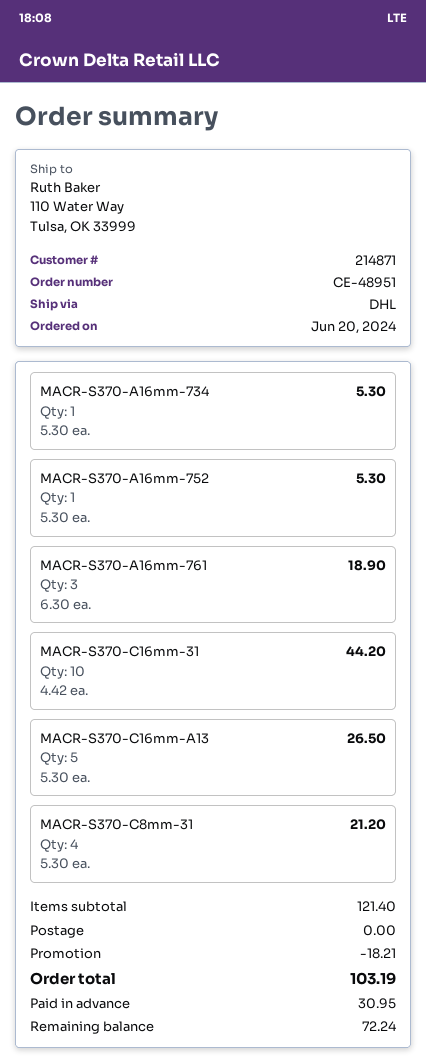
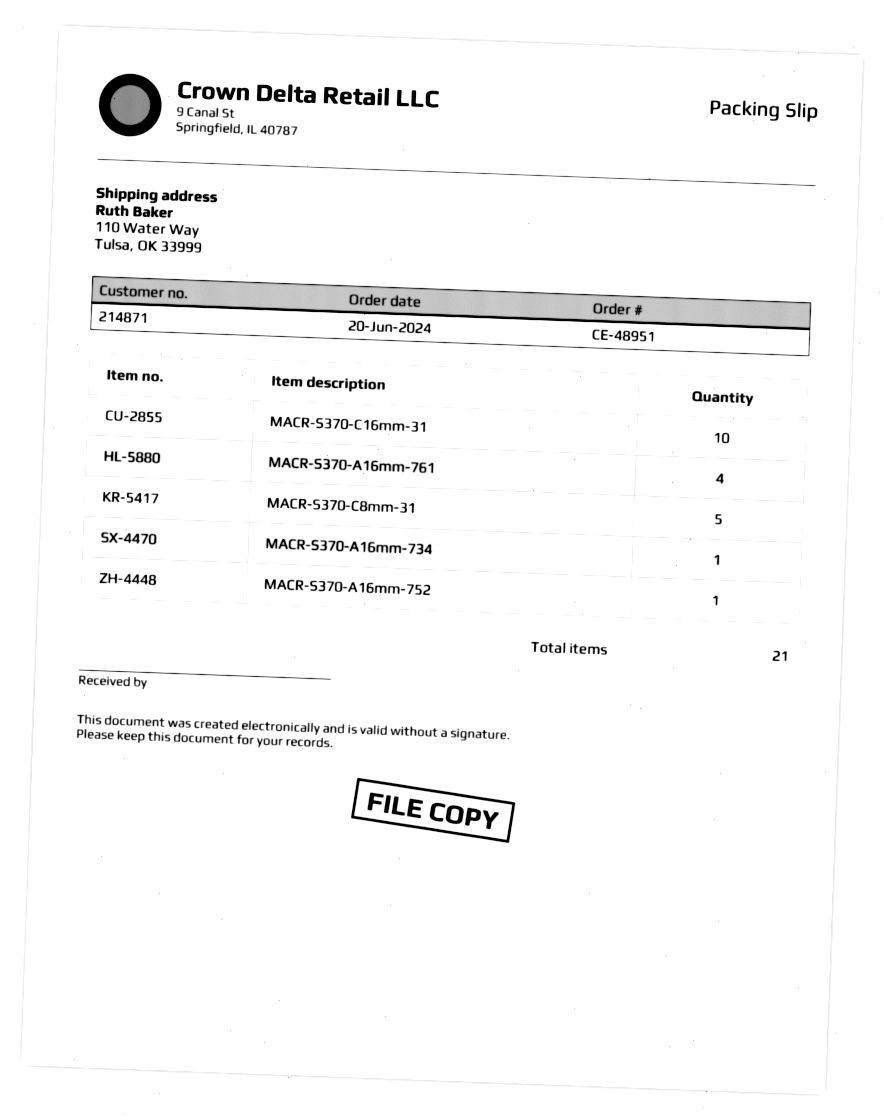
MACR-S370-A16mm-761: 3 -> 4
MACR-S370-C16mm-A13: 5 -> none
MACR-S370-C8mm-31: 4 -> 5

